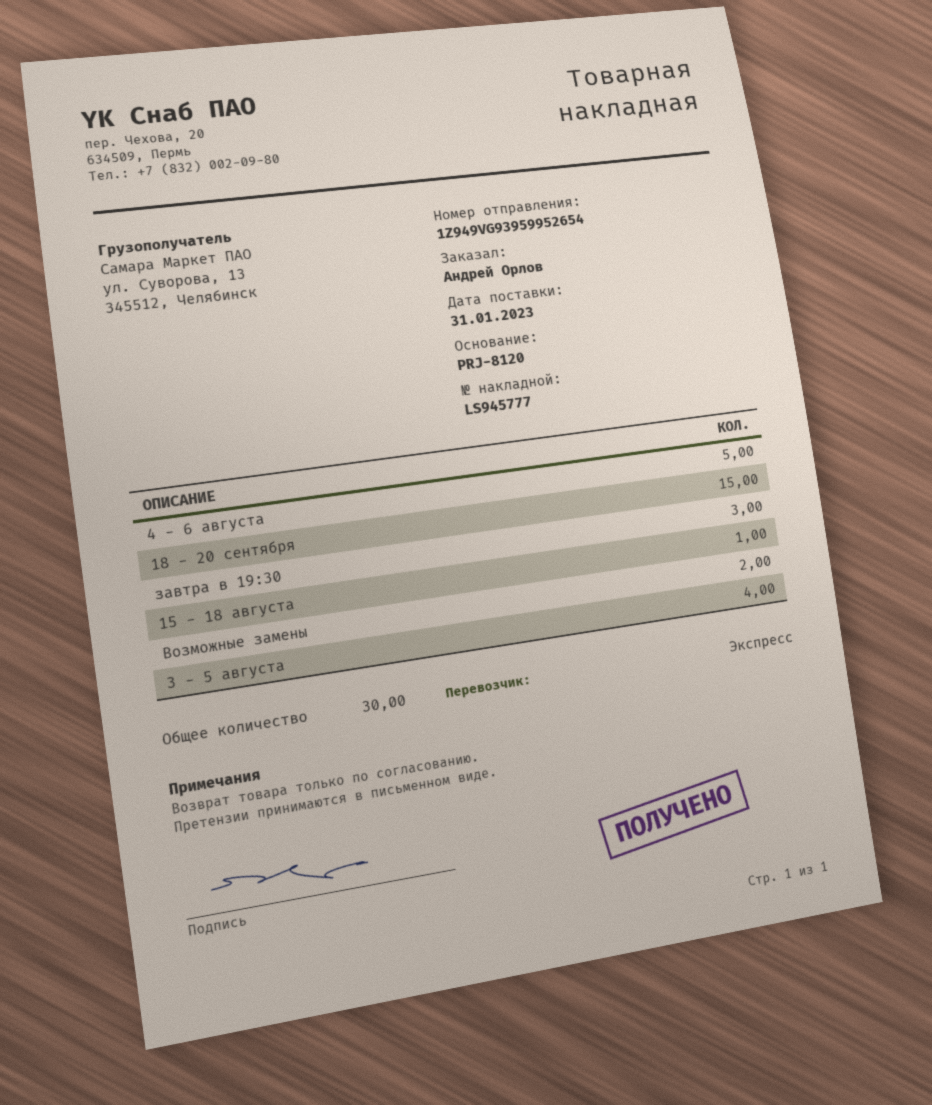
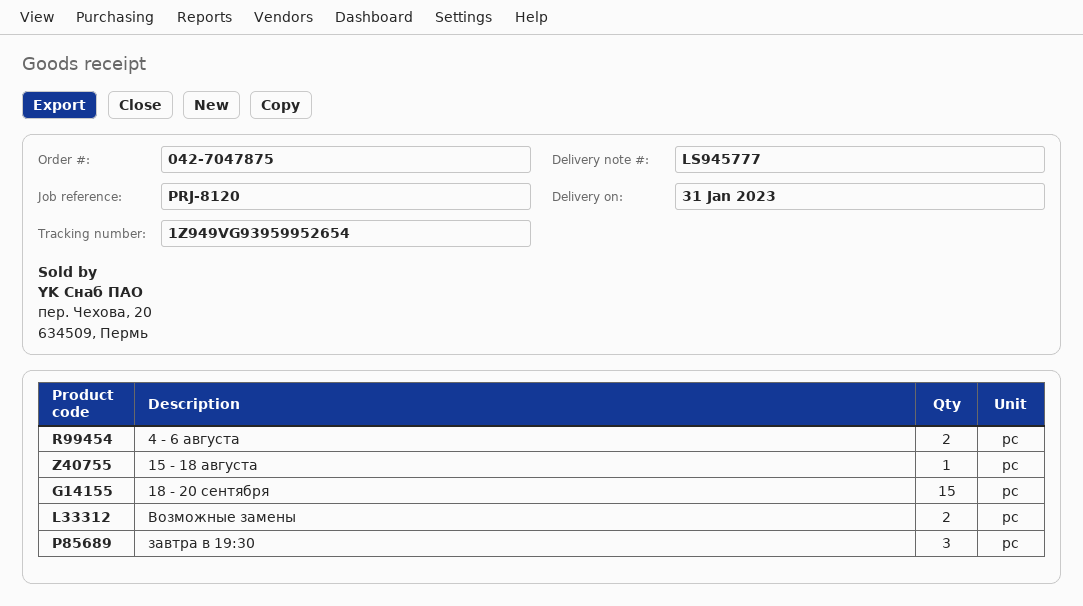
4 - 6 августа: 5 -> 2
3 - 5 августа: 4 -> none

